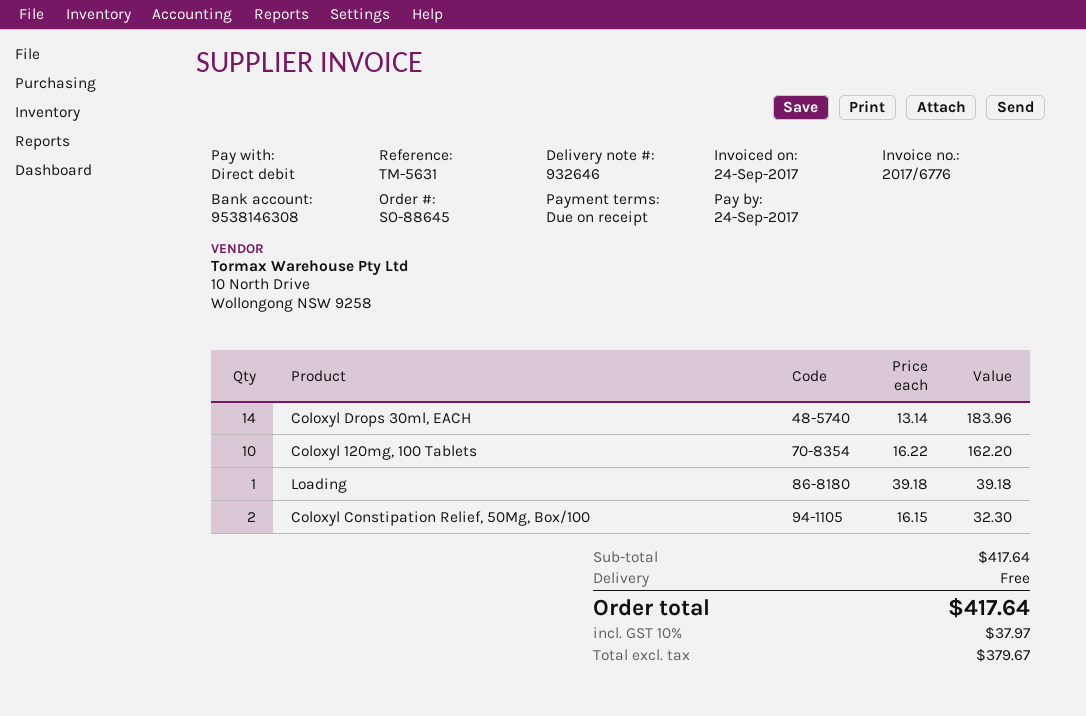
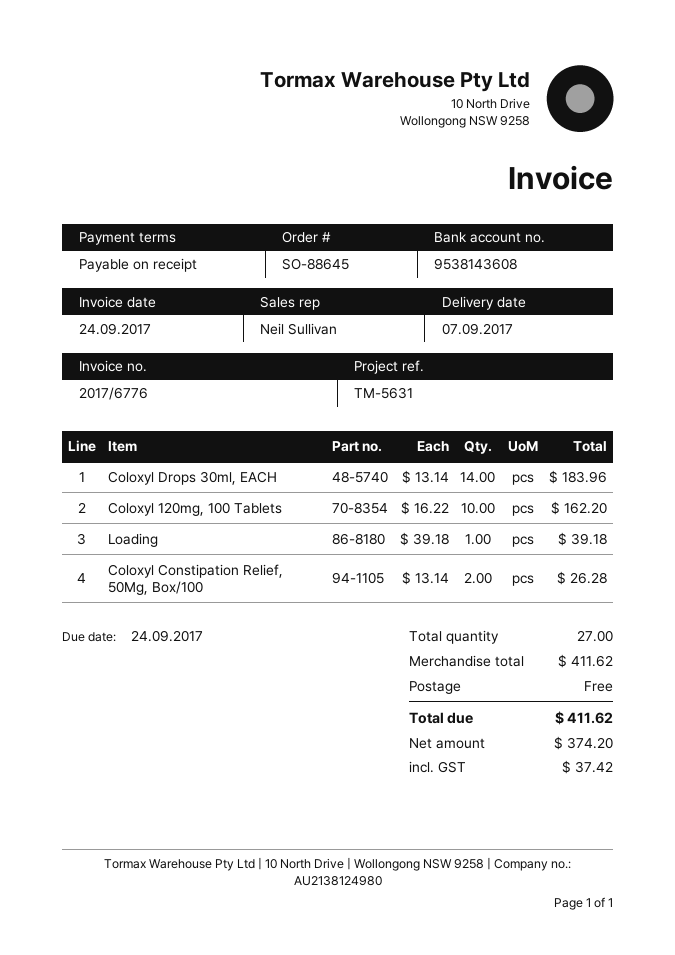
bank account: 9538146308 -> 9538143608
Coloxyl Constipation Relief, 50Mg, Box/100: 2 x 16.15 = 32.30 -> 2 x 13.14 = 26.28
subtotal: 417.64 -> 411.62
net: 379.67 -> 374.20
tax: 37.97 -> 37.42
total: 417.64 -> 411.62

